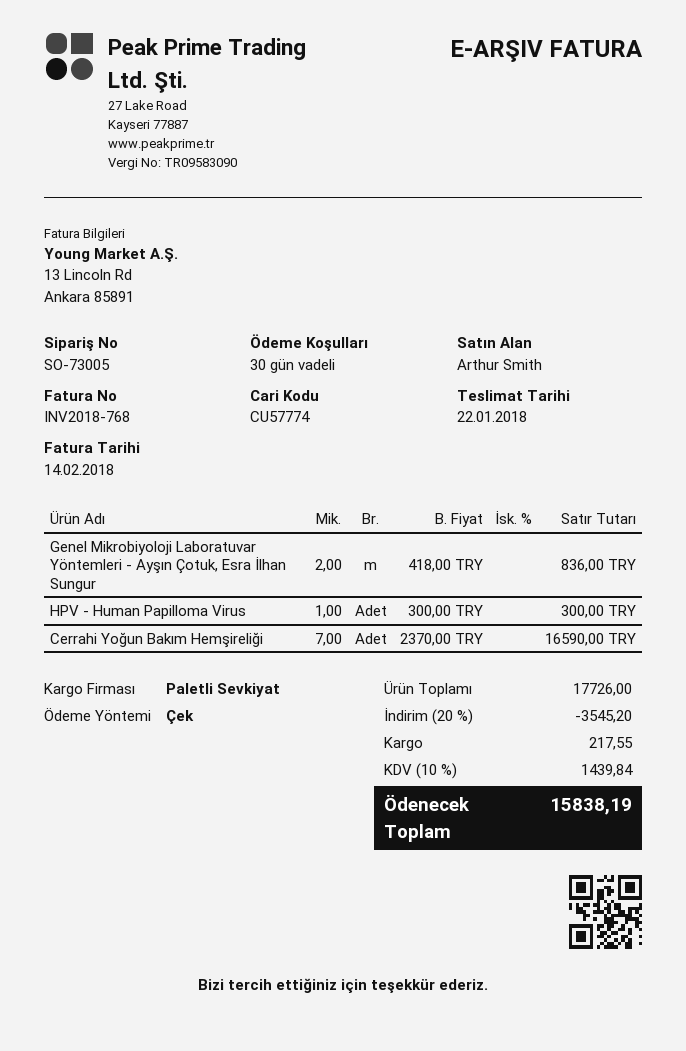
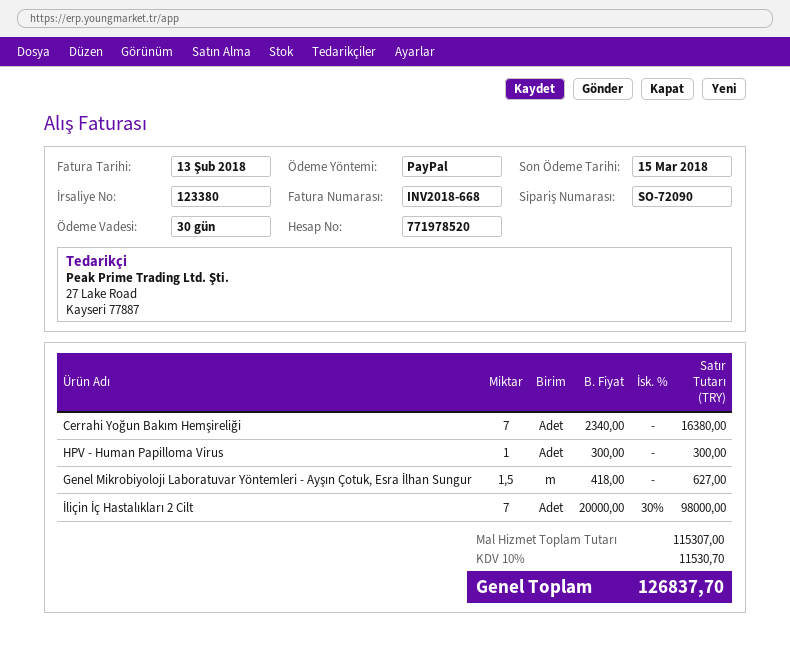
order number: SO-73005 -> SO-72090
invoice number: INV2018-768 -> INV2018-668
invoice date: 2018-02-14 -> 2018-02-13
payment method: cheque -> PayPal
Genel Mikrobiyoloji Laboratuvar Yöntemleri - Ayşın Çotuk, Esra İlhan Sungur: 2 x 418.00 = 836.00 -> 1.5 x 418.00 = 627.00
Cerrahi Yoğun Bakım Hemşireliği: 7 x 2370.00 = 16590.00 -> 7 x 2340.00 = 16380.00
İliçin İç Hastalıkları 2 Cilt: none -> 7 x 20000.00 - 30% = 98000.00
subtotal: 17726.00 -> 115307.00
discount: 20% = 3545.20 -> none
shipping: 217.55 -> none
tax: 10% = 1439.84 -> 10% = 11530.70
total: 15838.19 -> 126837.70

